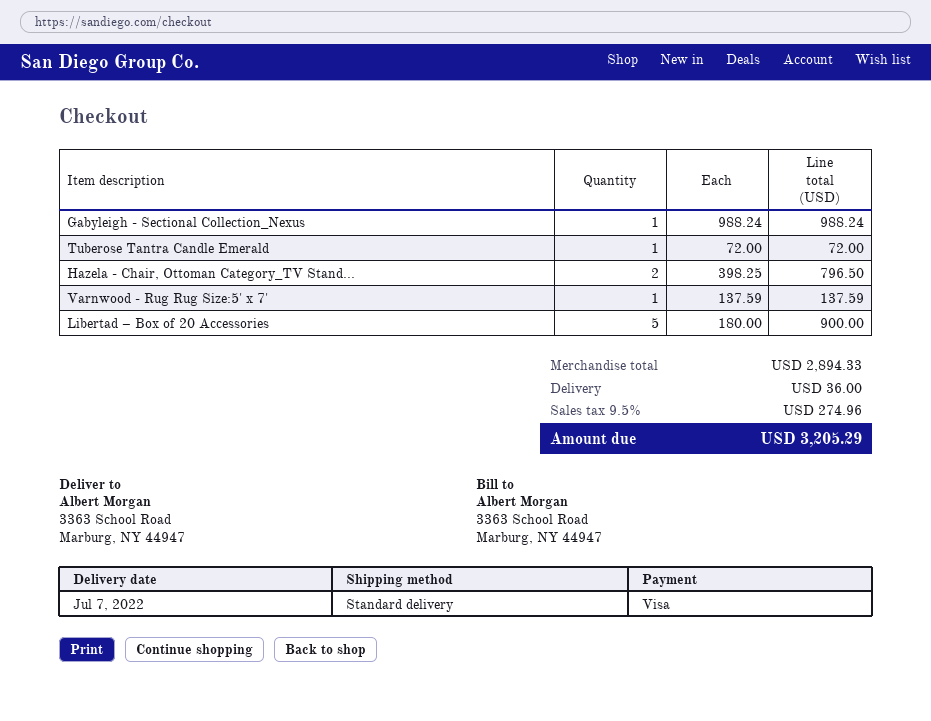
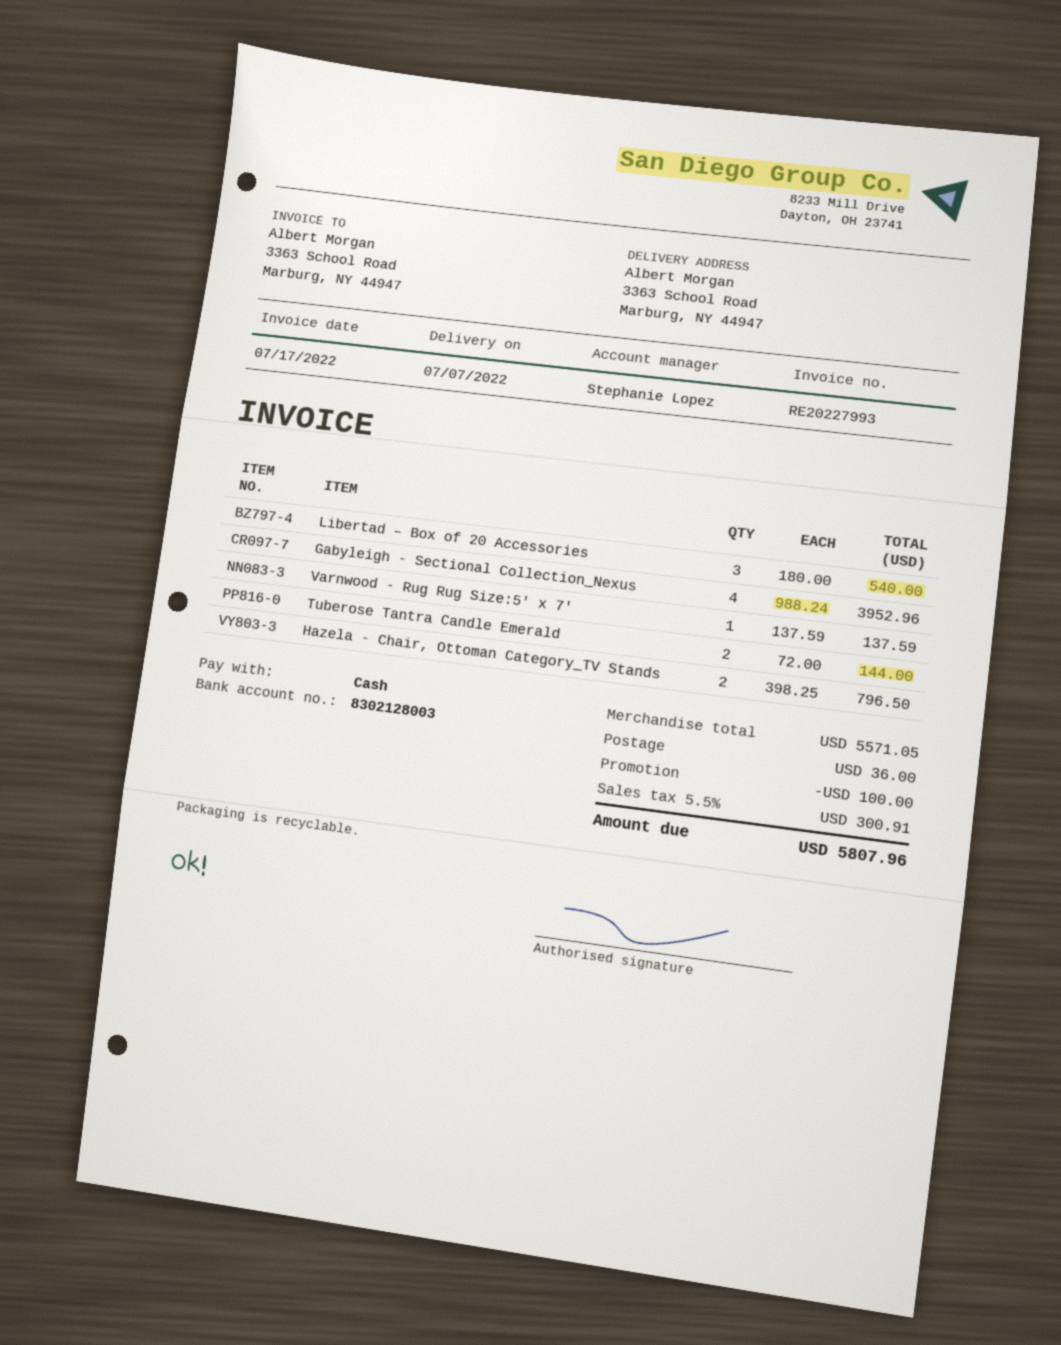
payment method: Visa -> cash
Gabyleigh - Sectional Collection_Nexus: 1 x 988.24 = 988.24 -> 4 x 988.24 = 3952.96
Tuberose Tantra Candle Emerald: 1 x 72.00 = 72.00 -> 2 x 72.00 = 144.00
Libertad – Box of 20 Accessories: 5 x 180.00 = 900.00 -> 3 x 180.00 = 540.00
subtotal: 2894.33 -> 5571.05
discount: none -> 100.00
tax: 9.5% = 274.96 -> 5.5% = 300.91
total: 3205.29 -> 5807.96

